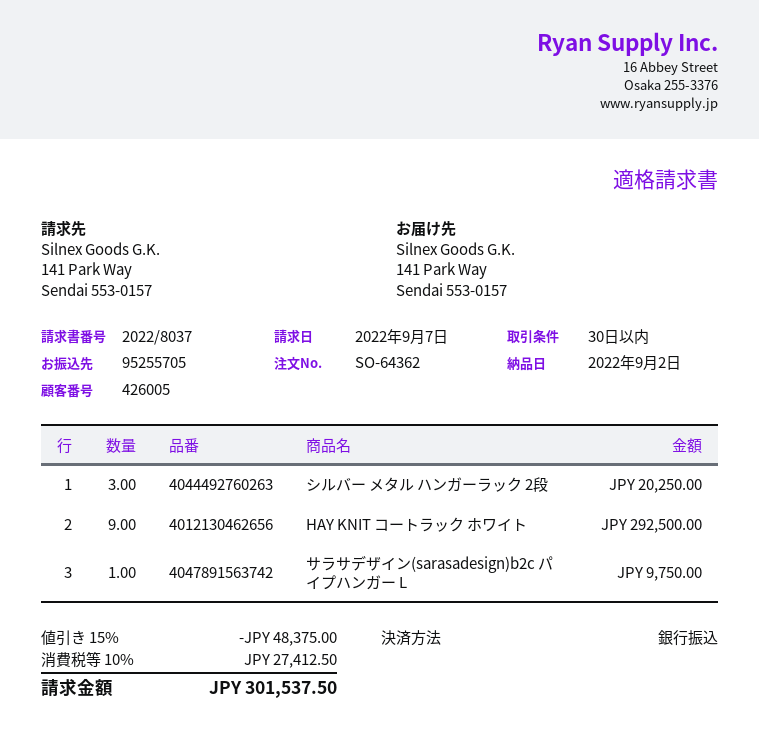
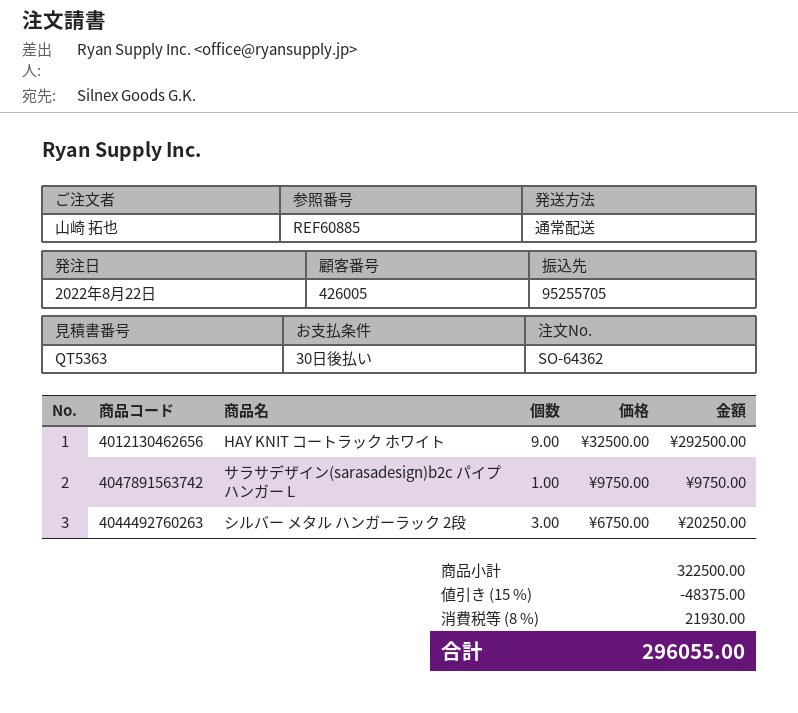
tax: 10% = 27412.50 -> 8% = 21930.00
total: 301537.50 -> 296055.00

